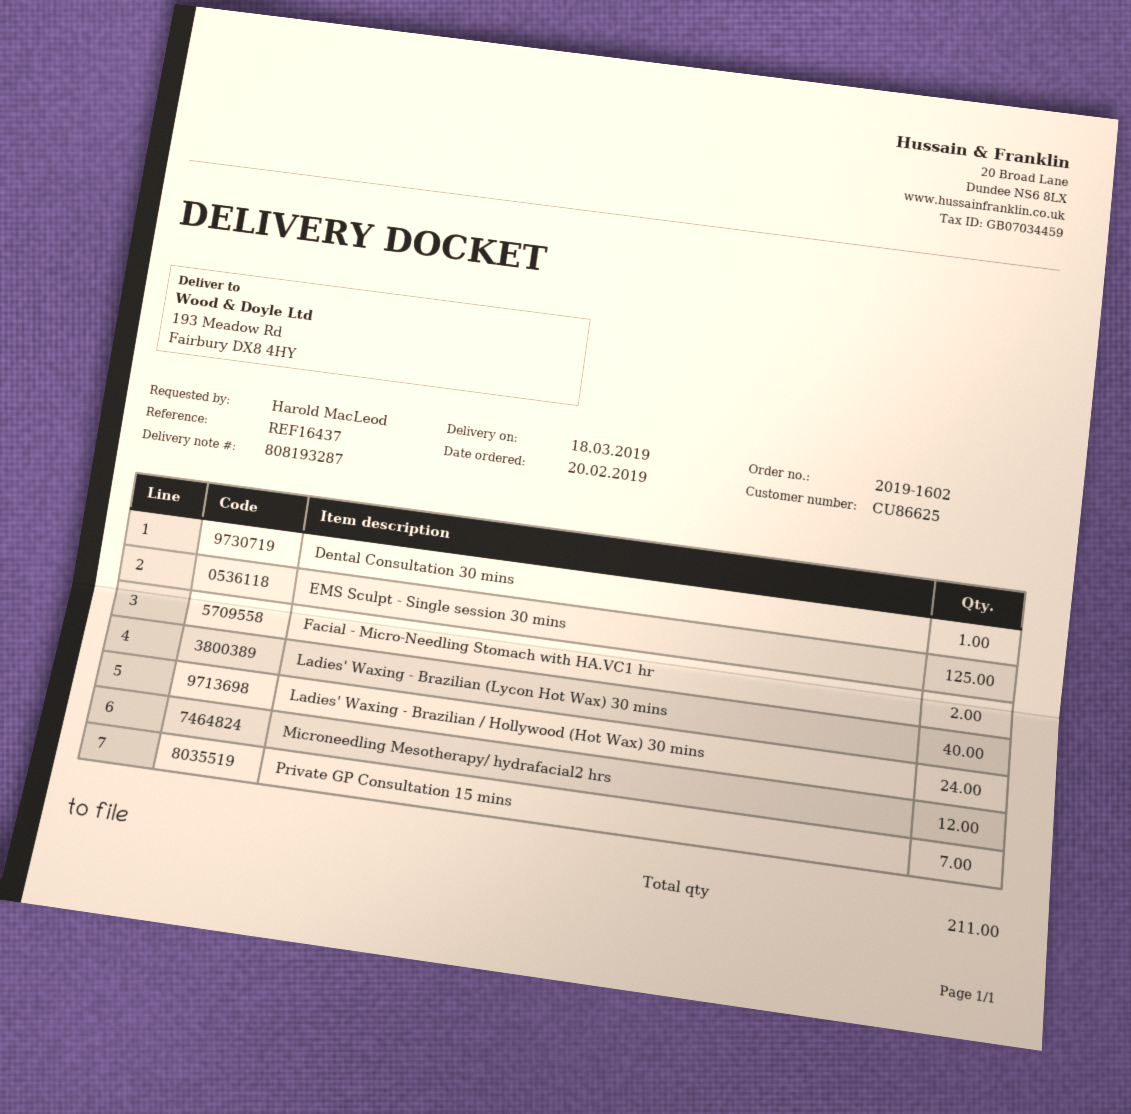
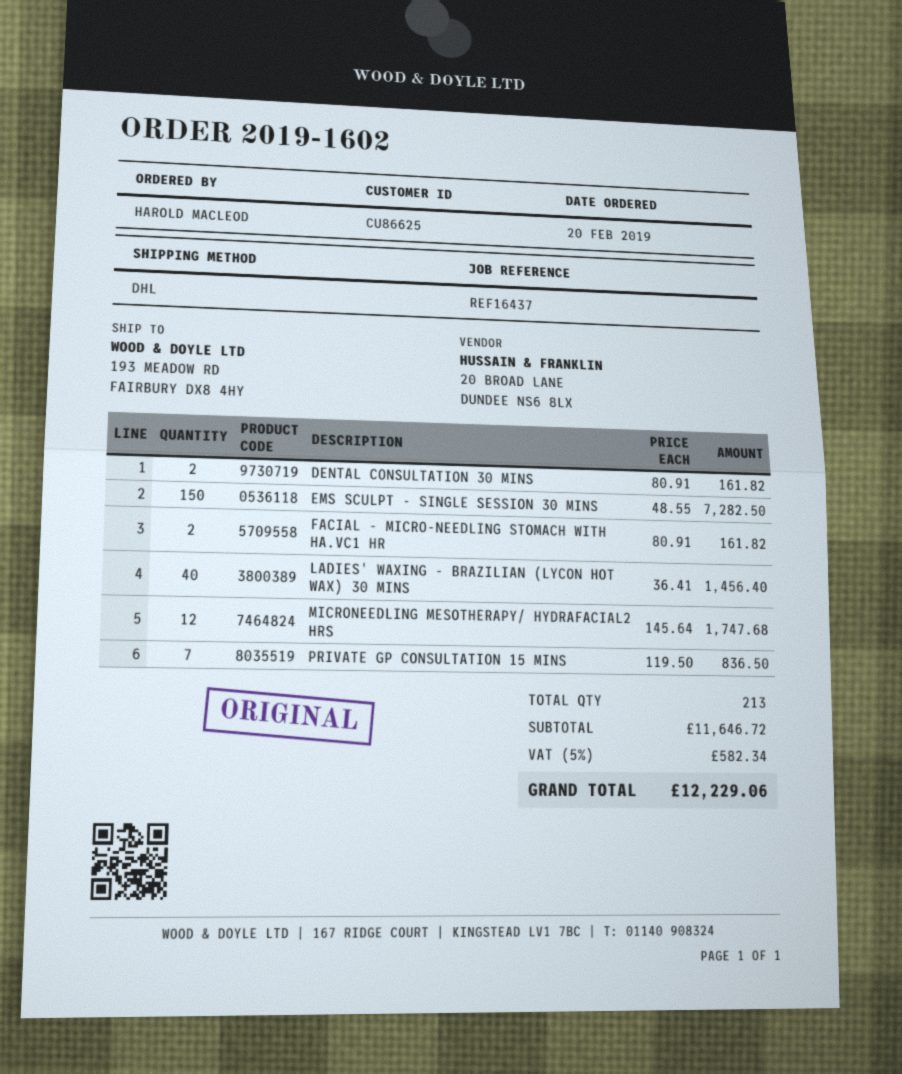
Dental Consultation 30 mins: 1 -> 2
EMS Sculpt - Single session 30 mins: 125 -> 150
Ladies' Waxing - Brazilian / Hollywood (Hot Wax) 30 mins: 24 -> none
total quantity: 211 -> 213

